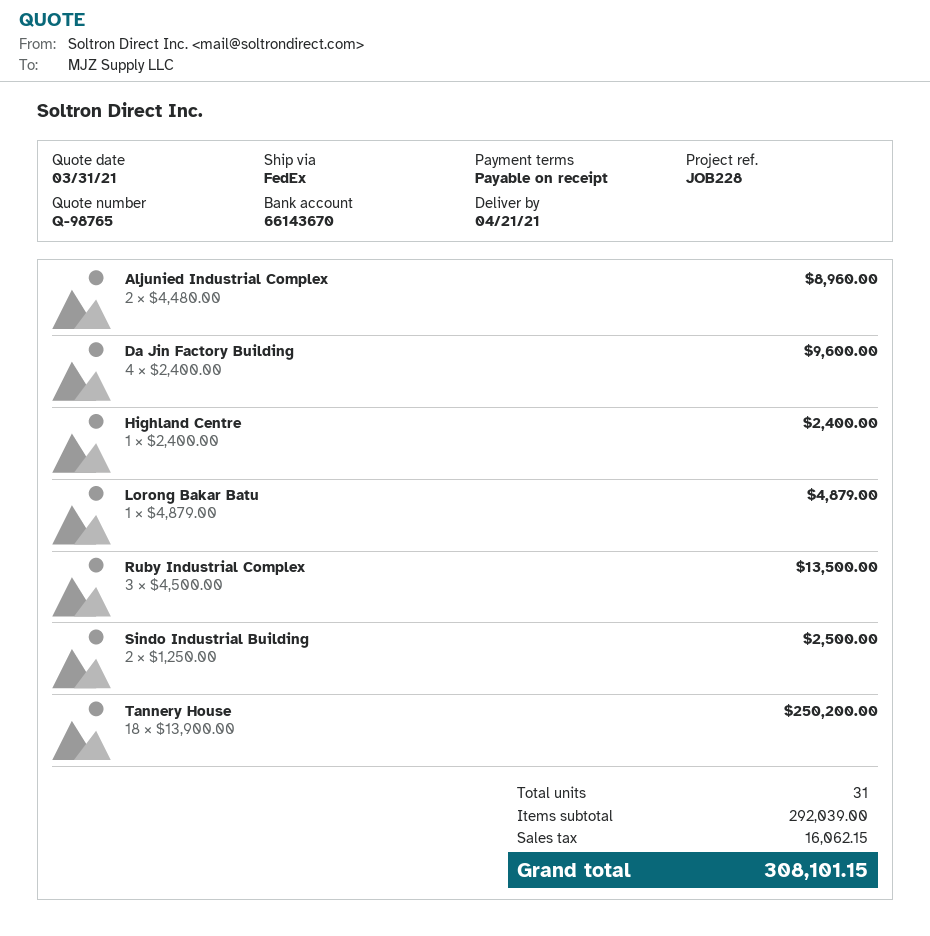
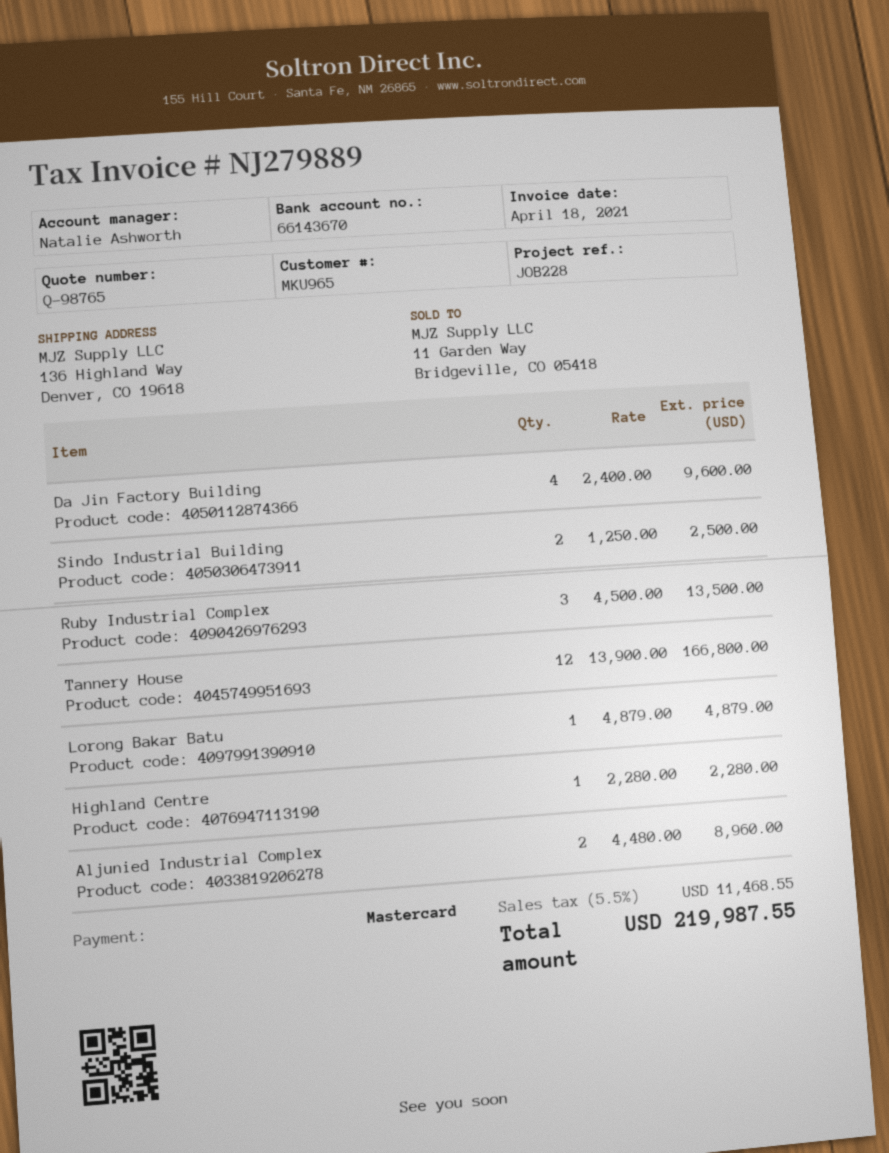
Highland Centre: 1 x 2400.00 = 2400.00 -> 1 x 2280.00 = 2280.00
Tannery House: 18 x 13900.00 = 250200.00 -> 12 x 13900.00 = 166800.00
tax: 16062.15 -> 11468.55
total: 308101.15 -> 219987.55

